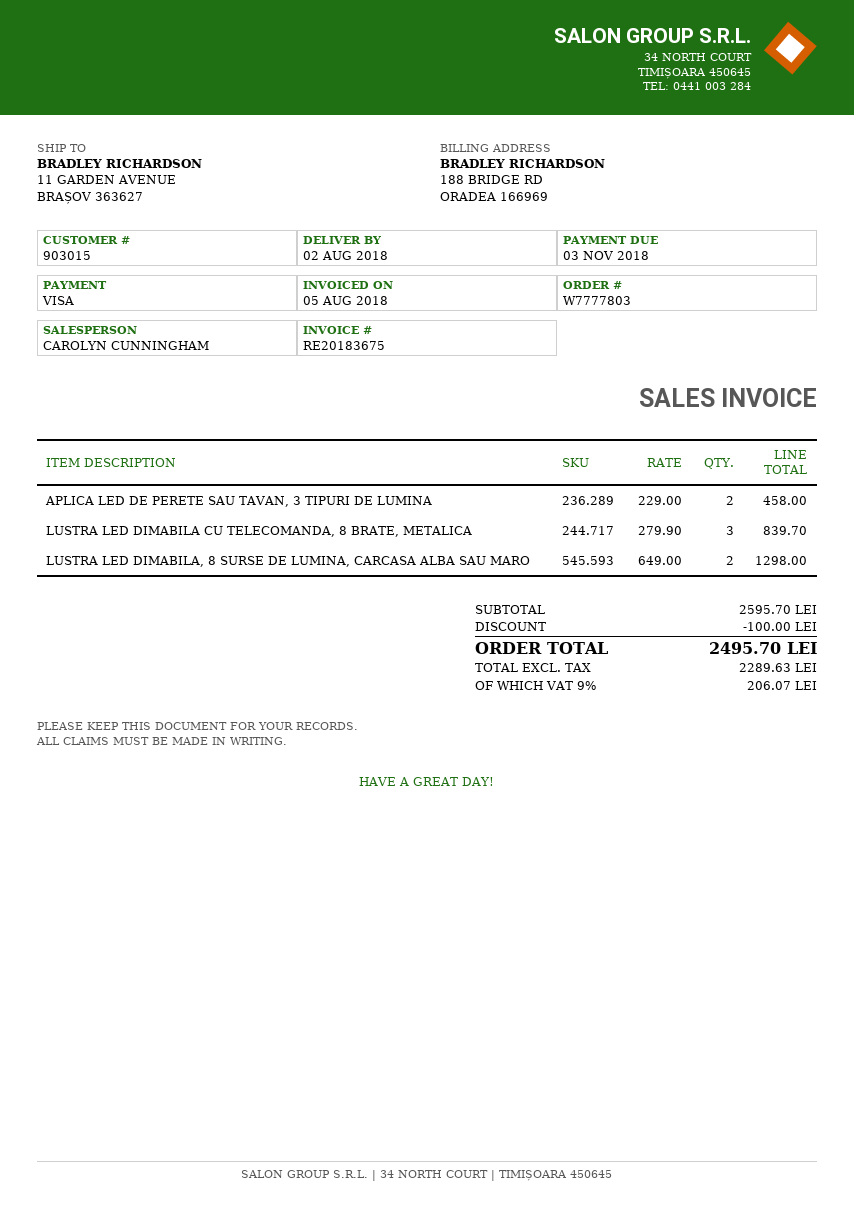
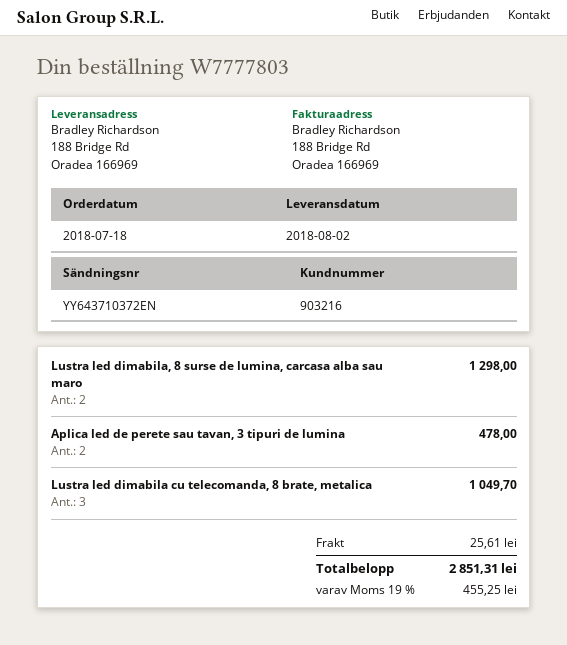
customer number: 903015 -> 903216
ship to: 11 GARDEN AVENUE, BRAȘOV 363627 -> 188 Bridge Rd, Oradea 166969
APLICA LED DE PERETE SAU TAVAN, 3 TIPURI DE LUMINA: 2 for 458.00 -> 2 for 478.00
LUSTRA LED DIMABILA CU TELECOMANDA, 8 BRATE, METALICA: 3 for 839.70 -> 3 for 1049.70
discount: 100.00 -> none
shipping: none -> 25.61
tax: 9% = 206.07 -> 19% = 455.25
total: 2495.70 -> 2851.31

